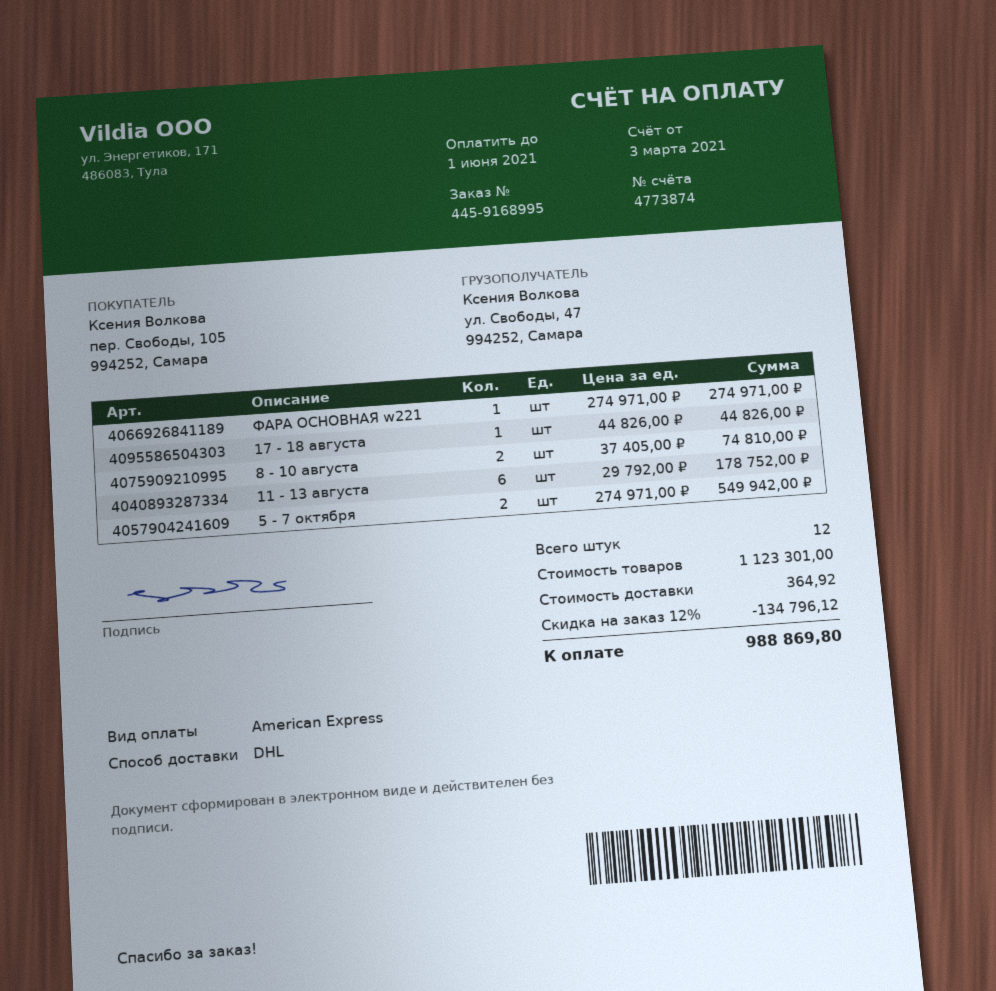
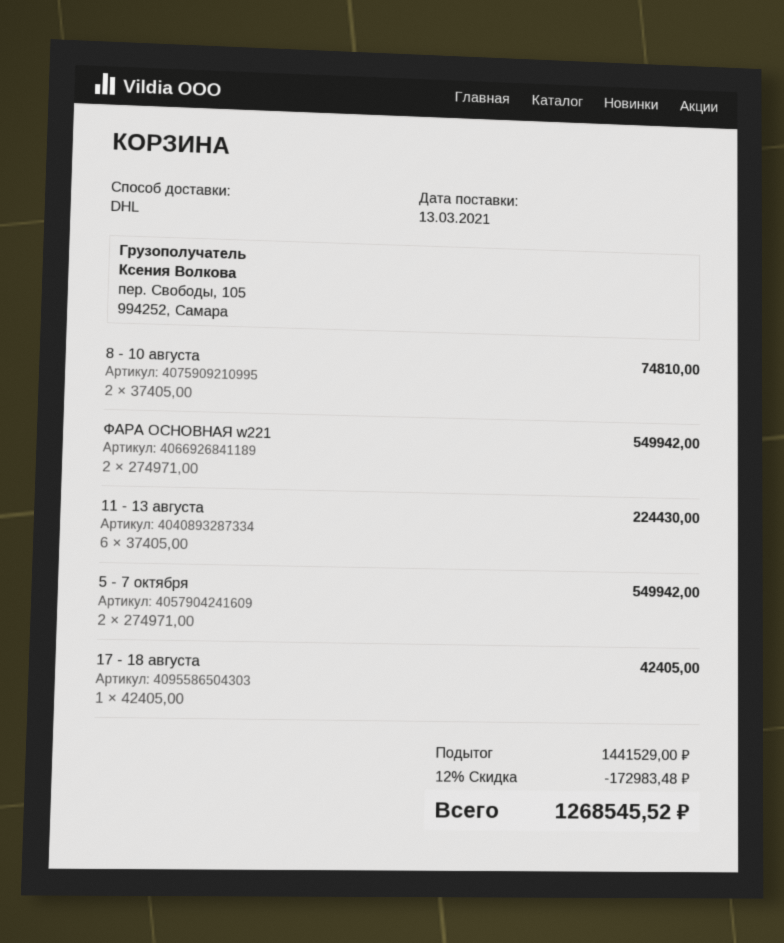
ship to: ул. Свободы, 47, 994252, Самара -> пер. Свободы, 105, 994252, Самара
ФАРА ОСНОВНАЯ w221: 1 x 274971.00 = 274971.00 -> 2 x 274971.00 = 549942.00
17 - 18 августа: 1 x 44826.00 = 44826.00 -> 1 x 42405.00 = 42405.00
11 - 13 августа: 6 x 29792.00 = 178752.00 -> 6 x 37405.00 = 224430.00
subtotal: 1123301.00 -> 1441529.00
discount: 12% = 134796.12 -> 12% = 172983.48
shipping: 364.92 -> none
total: 988869.80 -> 1268545.52

